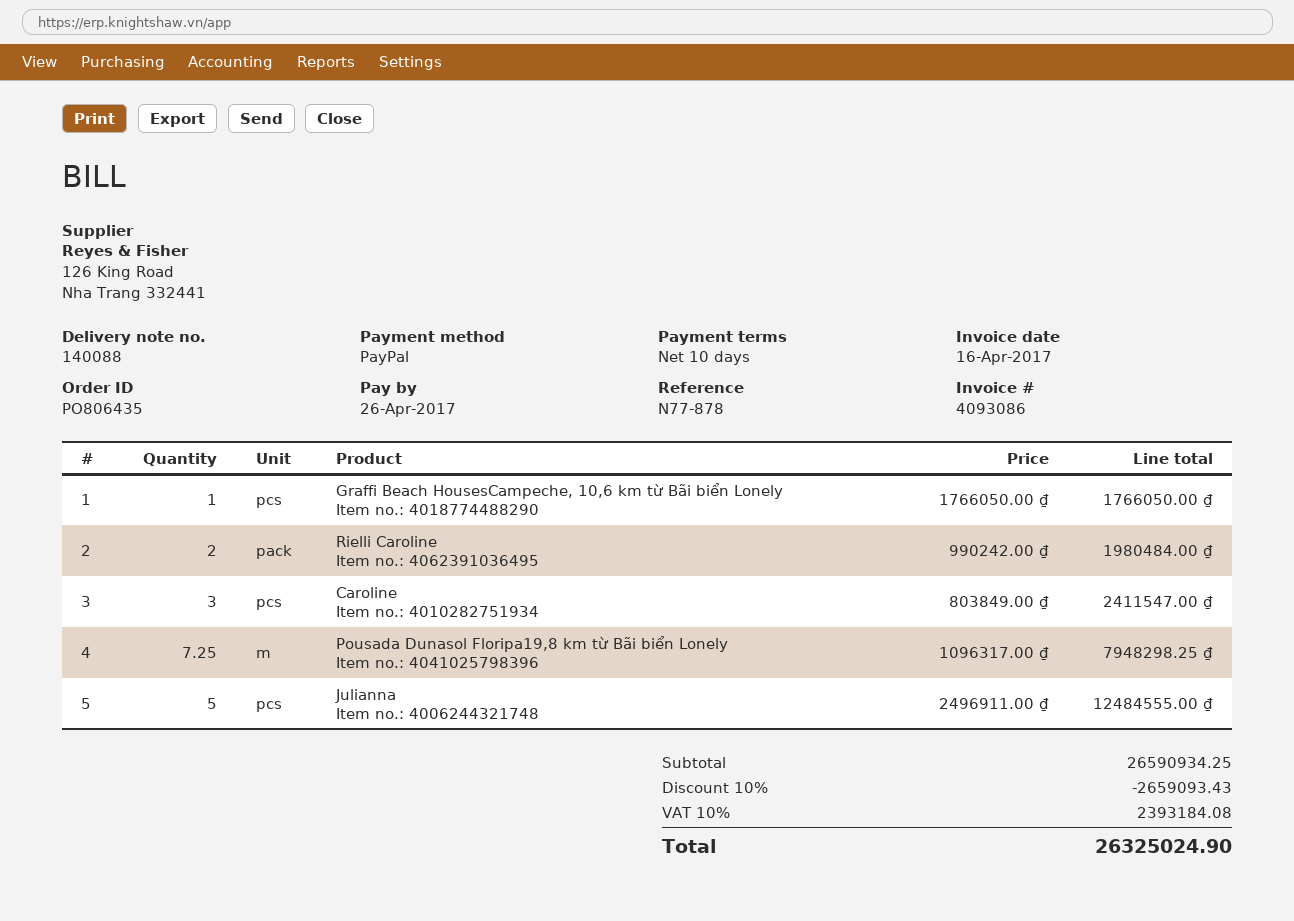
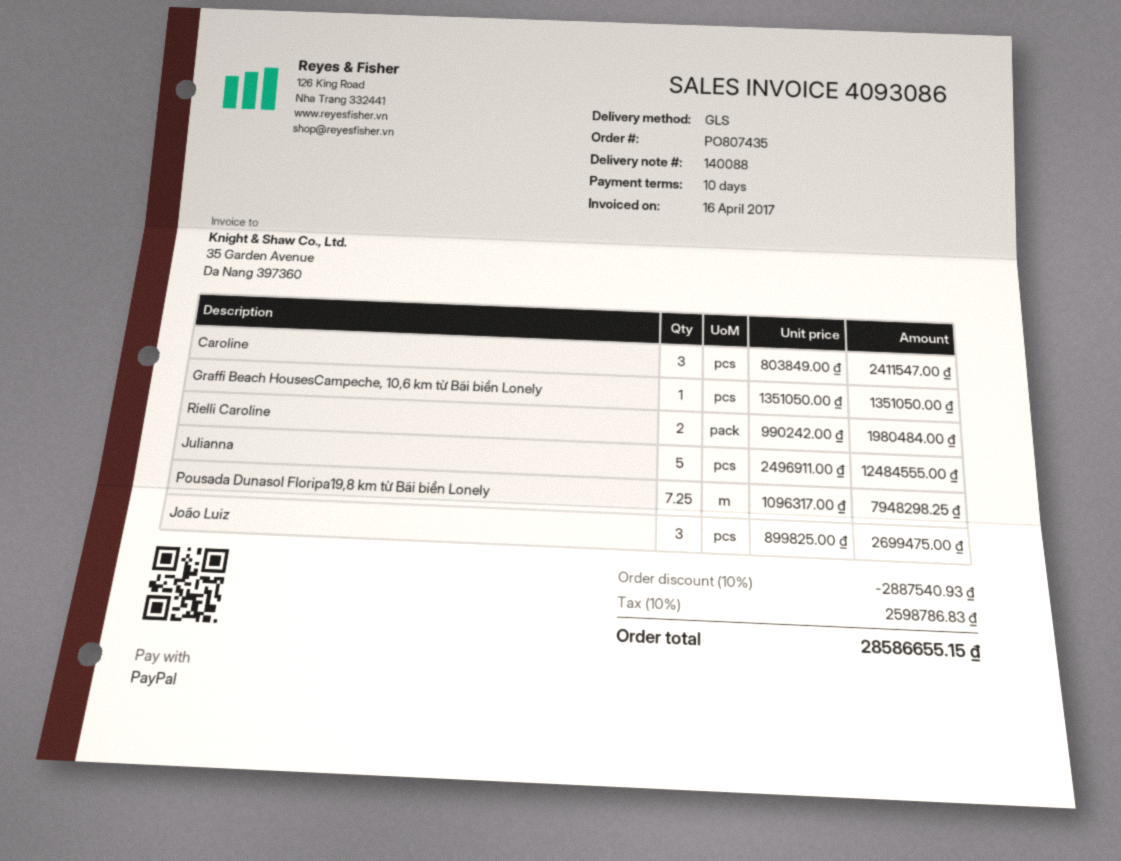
order number: PO806435 -> PO807435
Graffi Beach HousesCampeche, 10,6 km từ Bãi biển Lonely: 1 x 1766050.00 = 1766050.00 -> 1 x 1351050.00 = 1351050.00
João Luiz: none -> 3 x 899825.00 = 2699475.00
discount: 10% = 2659093.43 -> 10% = 2887540.93
tax: 10% = 2393184.08 -> 10% = 2598786.83
total: 26325024.90 -> 28586655.15

